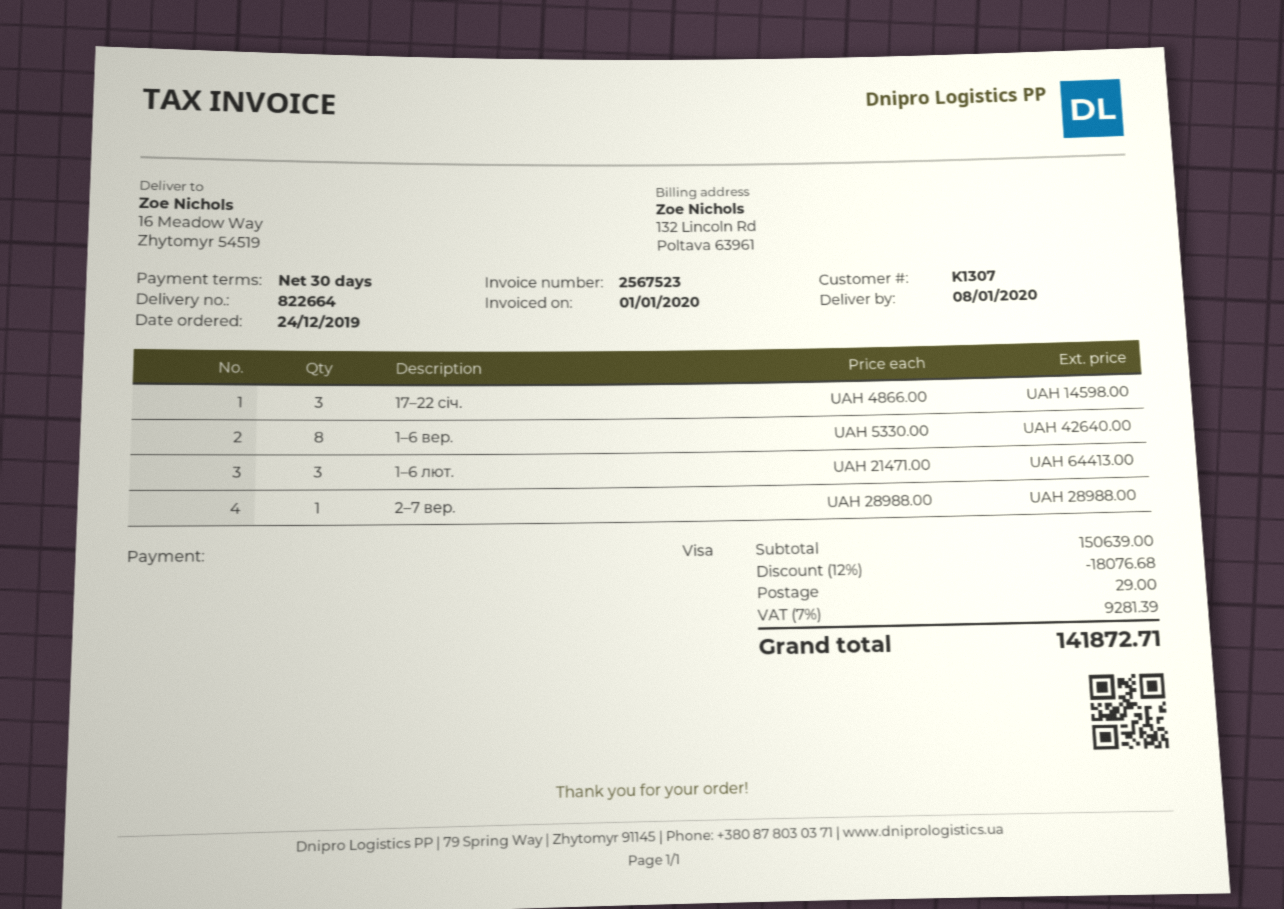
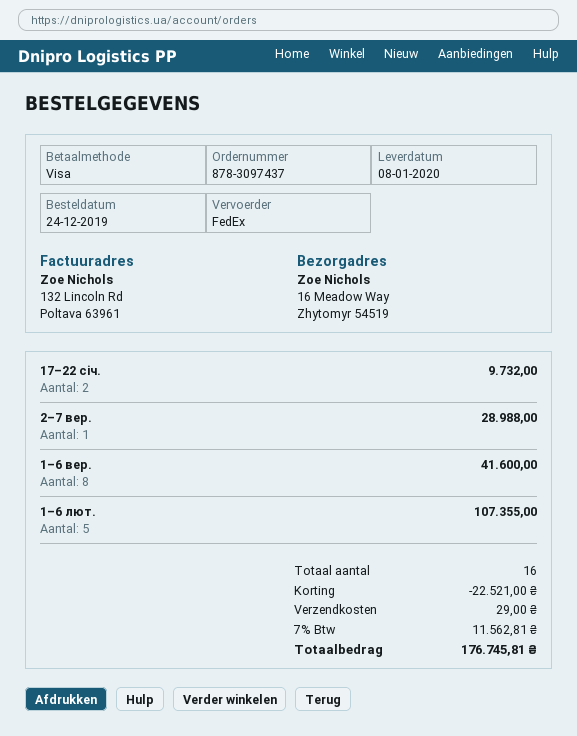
17–22 січ.: 3 for 14598.00 -> 2 for 9732.00
1–6 вер.: 8 for 42640.00 -> 8 for 41600.00
1–6 лют.: 3 for 64413.00 -> 5 for 107355.00
discount: 18076.68 -> 22521.00
tax: 7% = 9281.39 -> 7% = 11562.81
total: 141872.71 -> 176745.81

